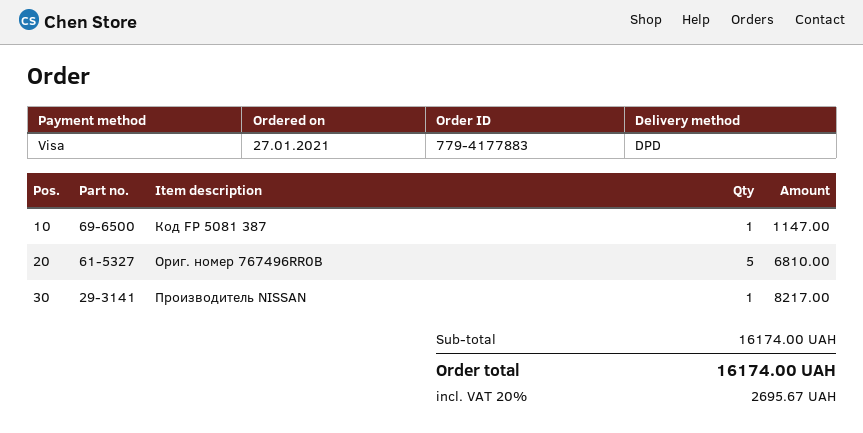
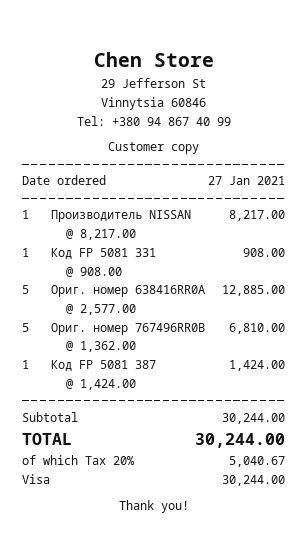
Код FP 5081 387: 1 for 1147.00 -> 1 for 1424.00
Код FP 5081 331: none -> 1 for 908.00
Ориг. номер 638416RR0A: none -> 5 for 12885.00
subtotal: 16174.00 -> 30244.00
tax: 20% = 2695.67 -> 20% = 5040.67
total: 16174.00 -> 30244.00

